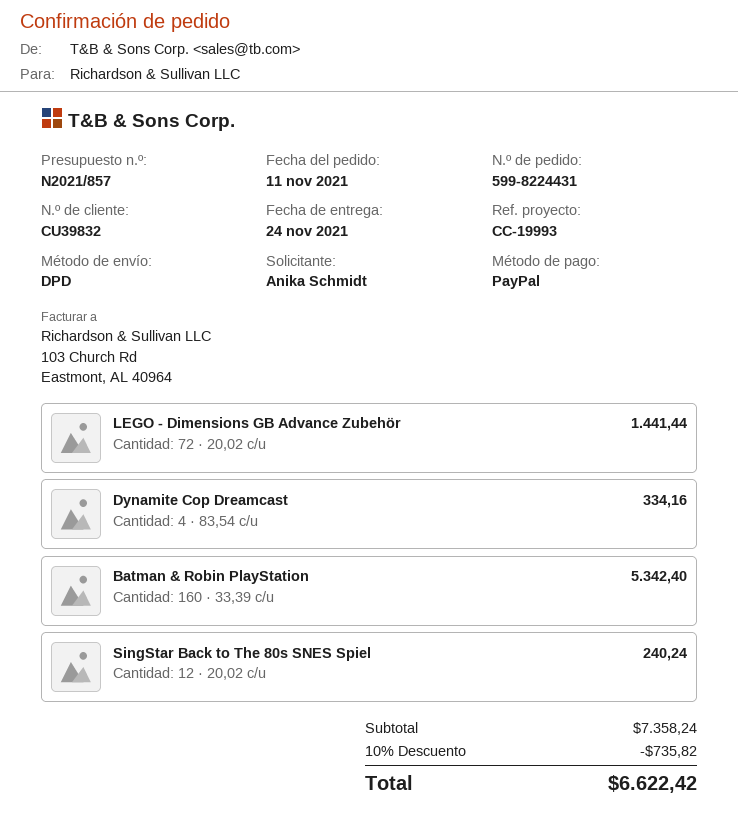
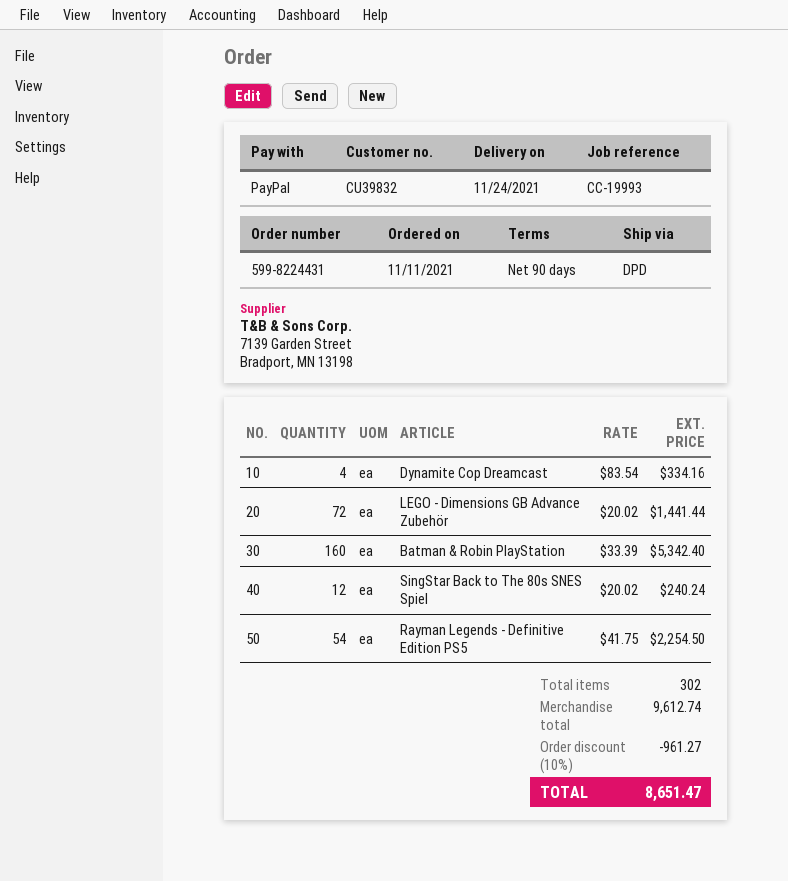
Rayman Legends - Definitive Edition PS5: none -> 54 x 41.75 = 2254.50
subtotal: 7358.24 -> 9612.74
discount: 10% = 735.82 -> 10% = 961.27
total: 6622.42 -> 8651.47

